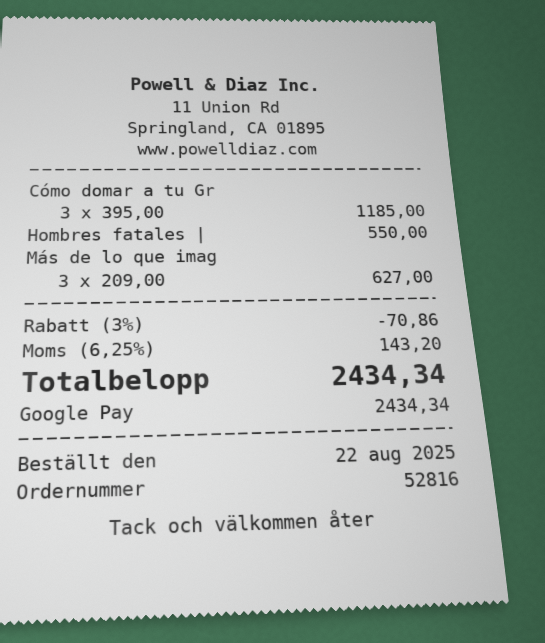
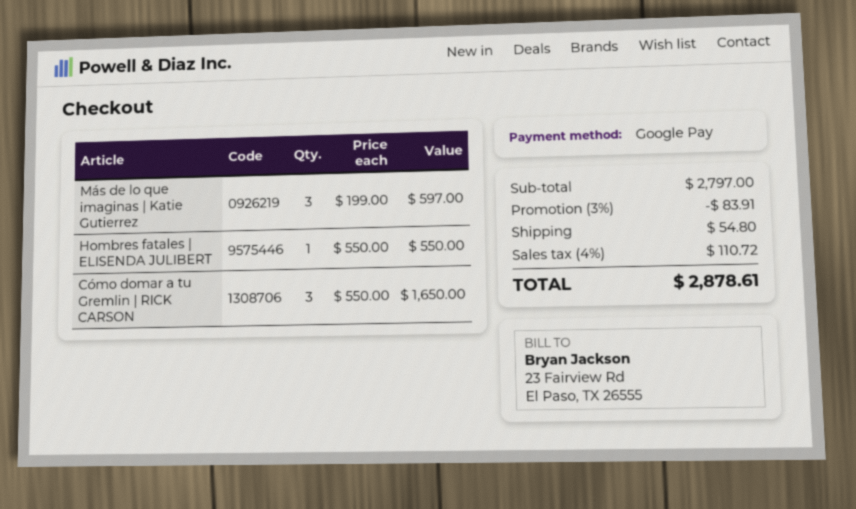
Cómo domar a tu Gr: 3 x 395.00 = 1185.00 -> 3 x 550.00 = 1650.00
Más de lo que imag: 3 x 209.00 = 627.00 -> 3 x 199.00 = 597.00
discount: 3% = 70.86 -> 3% = 83.91
shipping: none -> 54.80
tax: 6.25% = 143.20 -> 4% = 110.72
total: 2434.34 -> 2878.61

